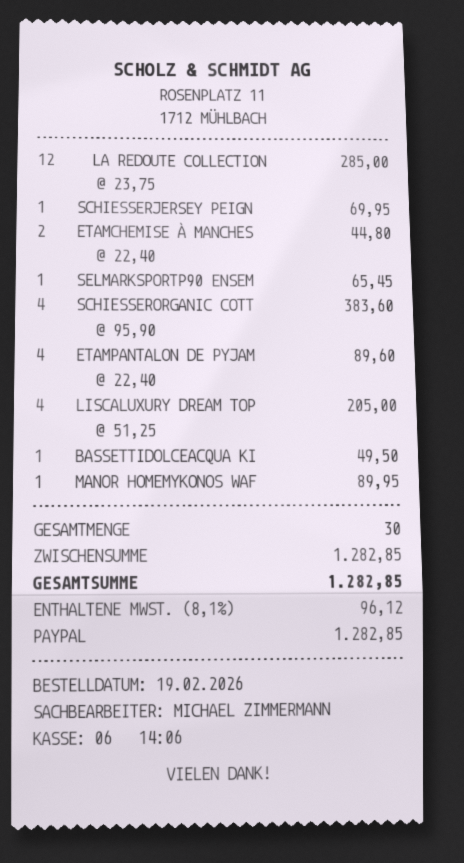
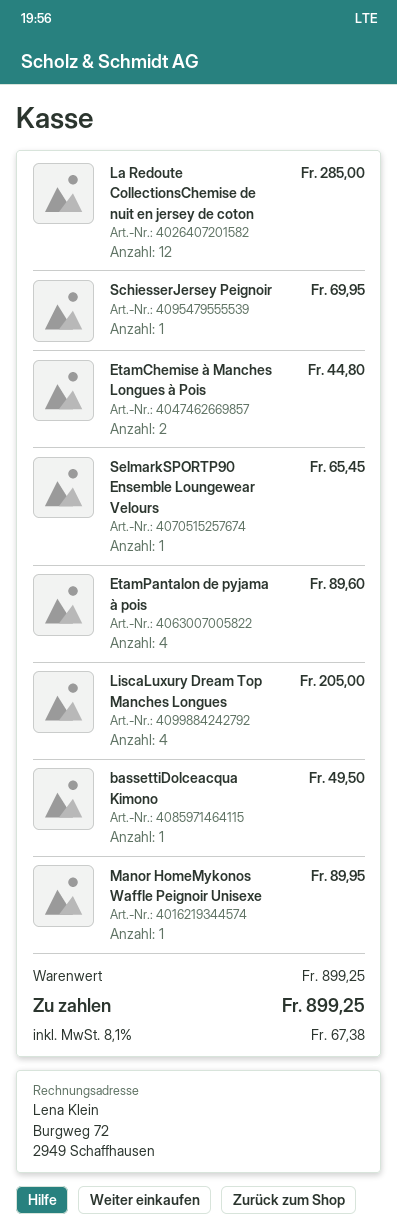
SCHIESSERORGANIC COTT: 4 for 383.60 -> none
subtotal: 1282.85 -> 899.25
tax: 8.1% = 96.12 -> 8.1% = 67.38
total: 1282.85 -> 899.25

